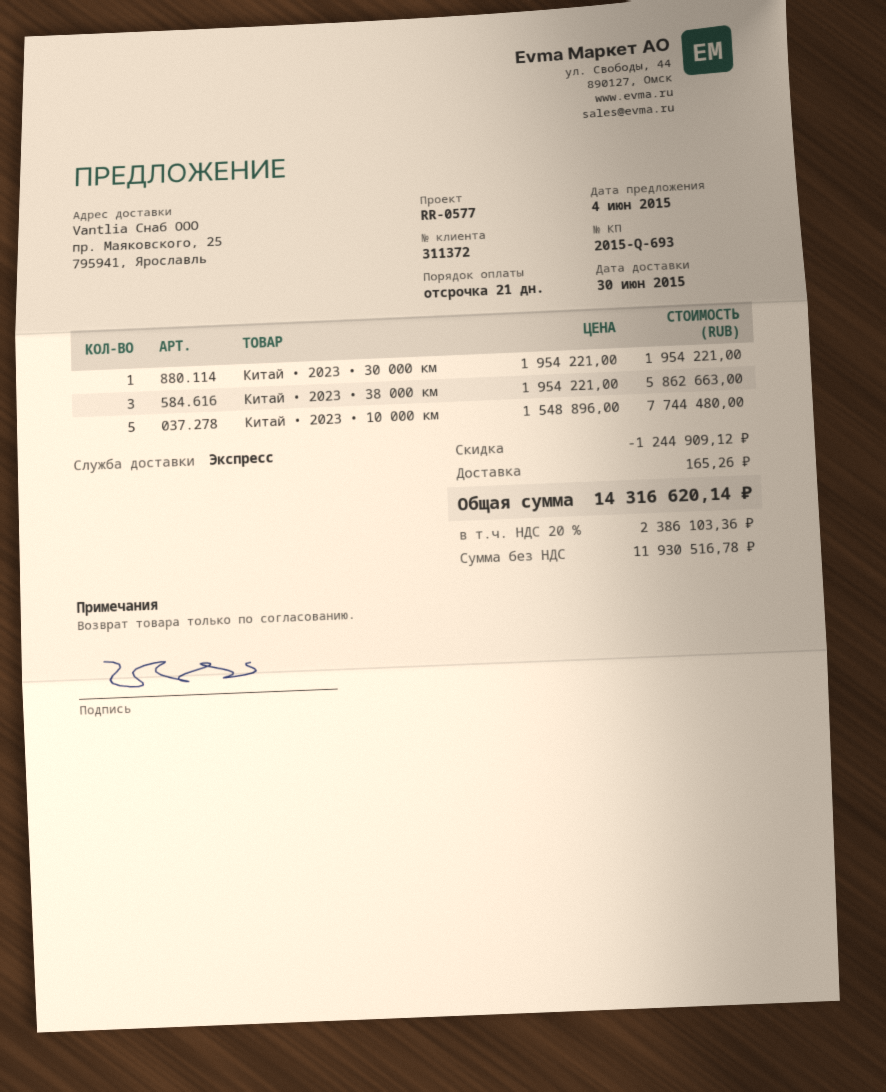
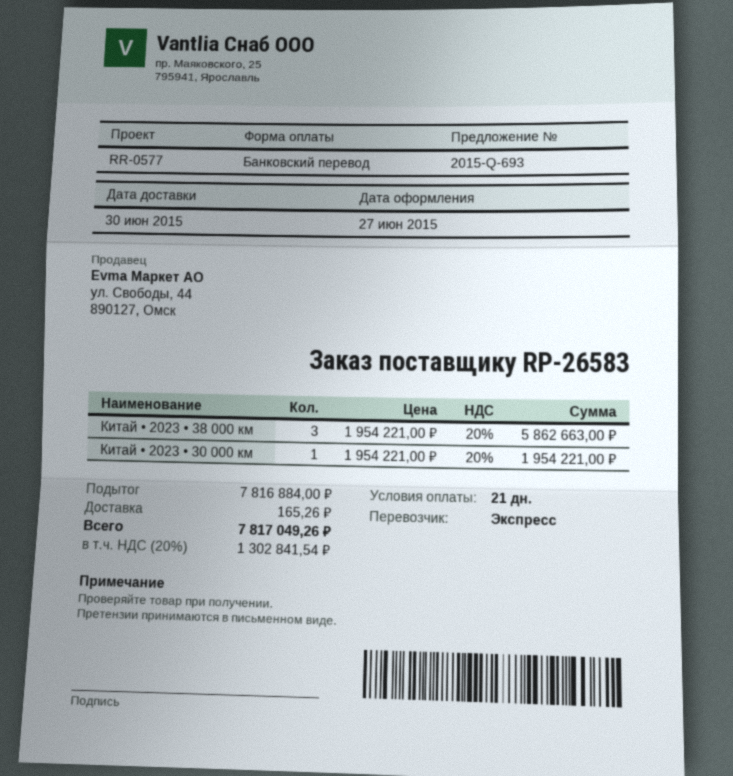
Китай • 2023 • 10 000 км: 5 x 1548896.00 = 7744480.00 -> none
discount: 1244909.12 -> none
tax: 20% = 2386103.36 -> 20% = 1302841.54
total: 14316620.14 -> 7817049.26

